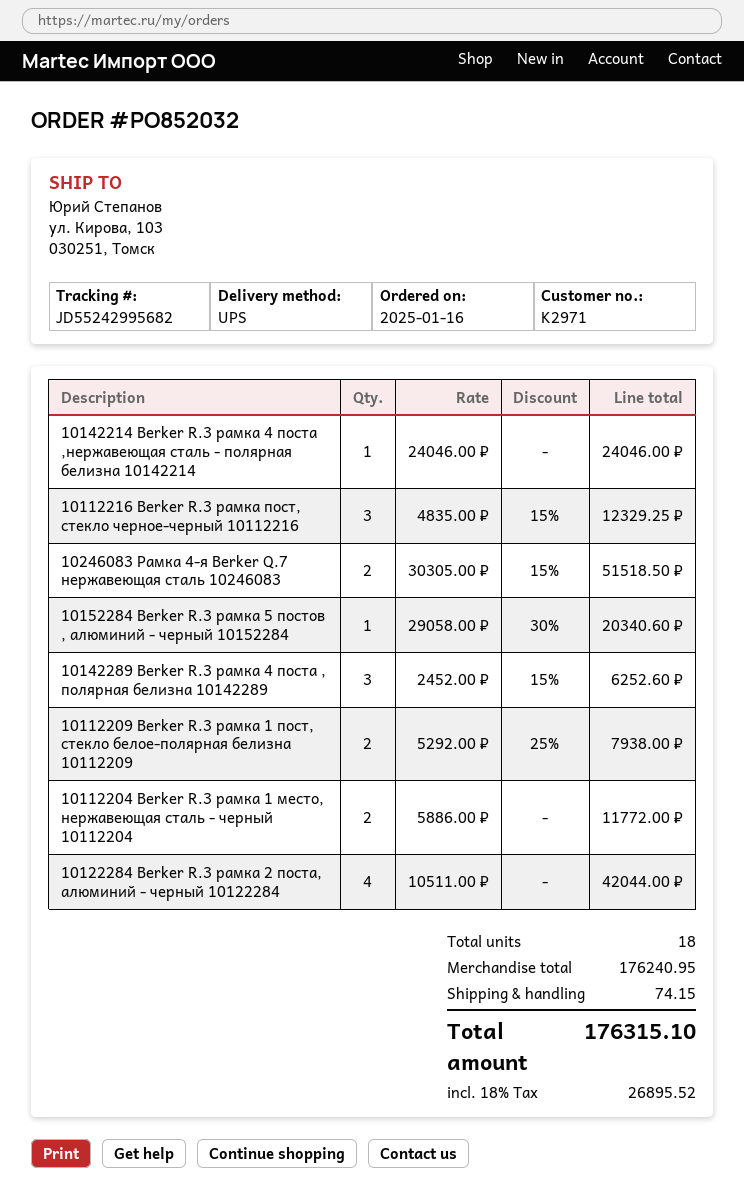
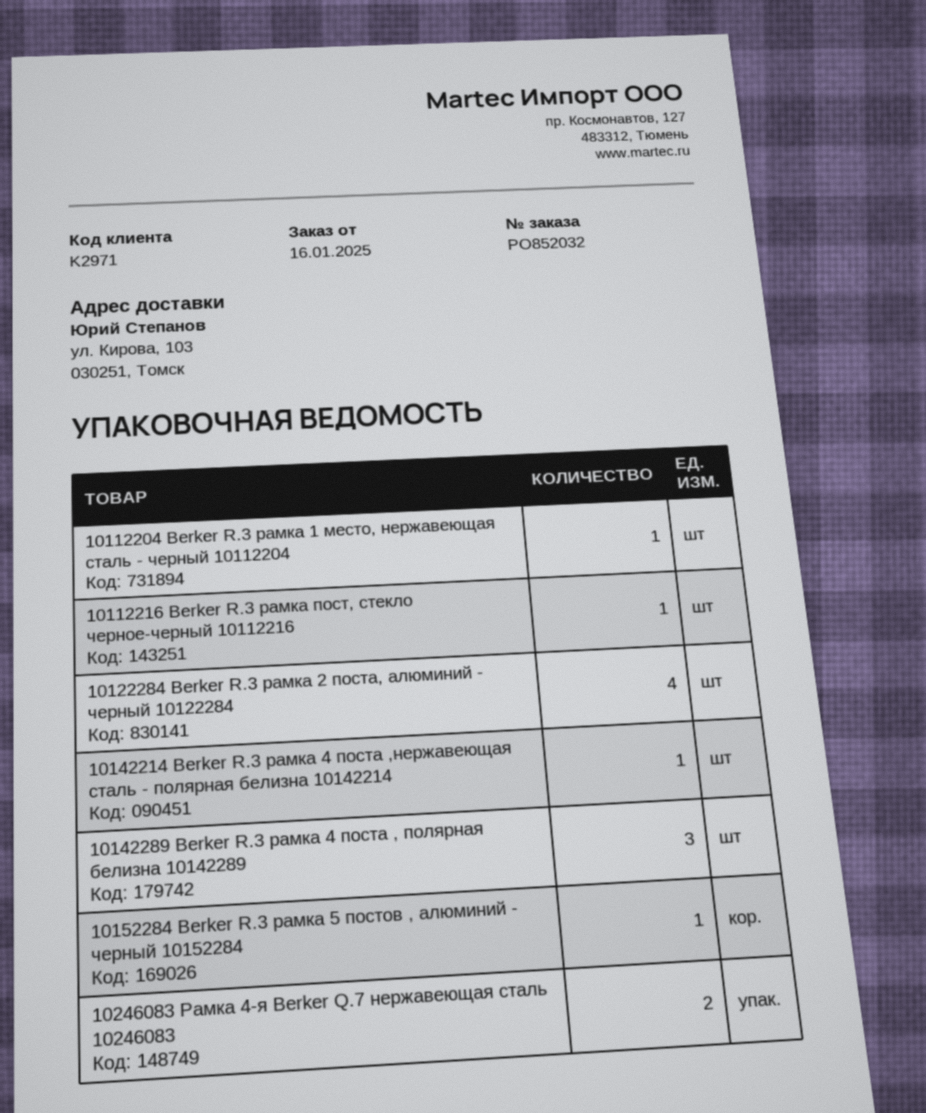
10112216 Berker R.3 рамка пост, стекло черное-черный 10112216: 3 -> 1
10112209 Berker R.3 рамка 1 пост, стекло белое-полярная белизна 10112209: 2 -> none
10112204 Berker R.3 рамка 1 место, нержавеющая сталь - черный 10112204: 2 -> 1

